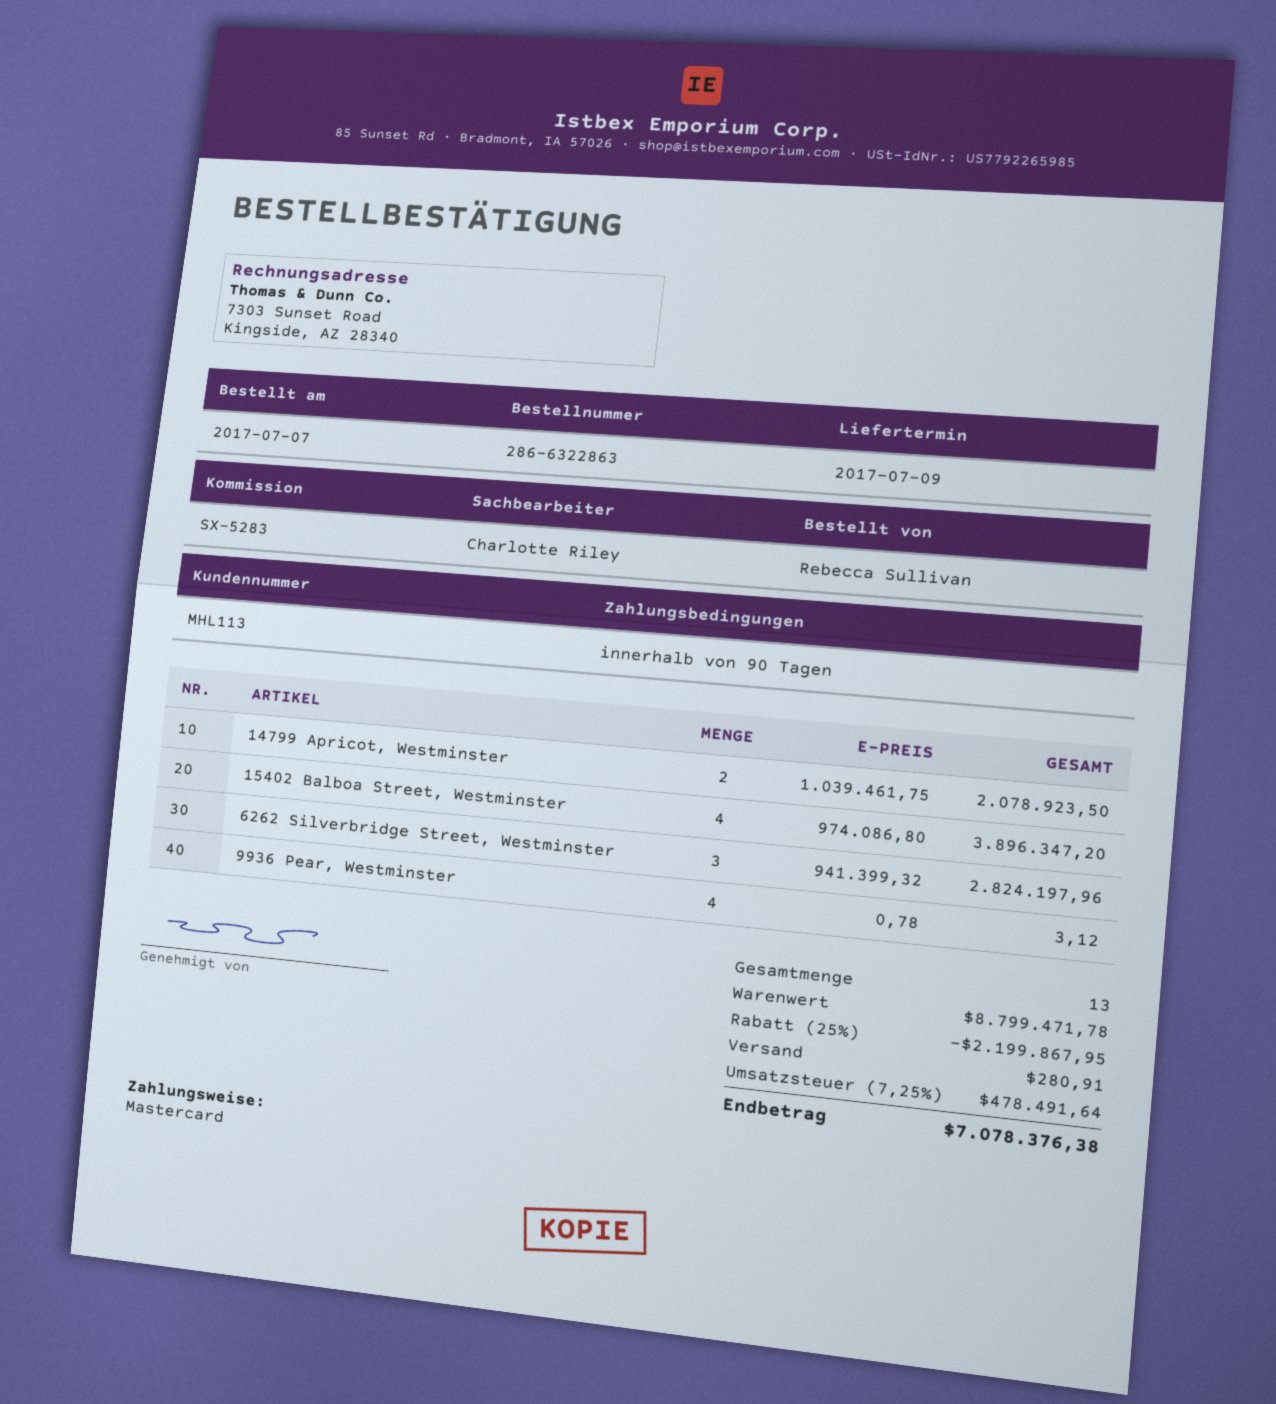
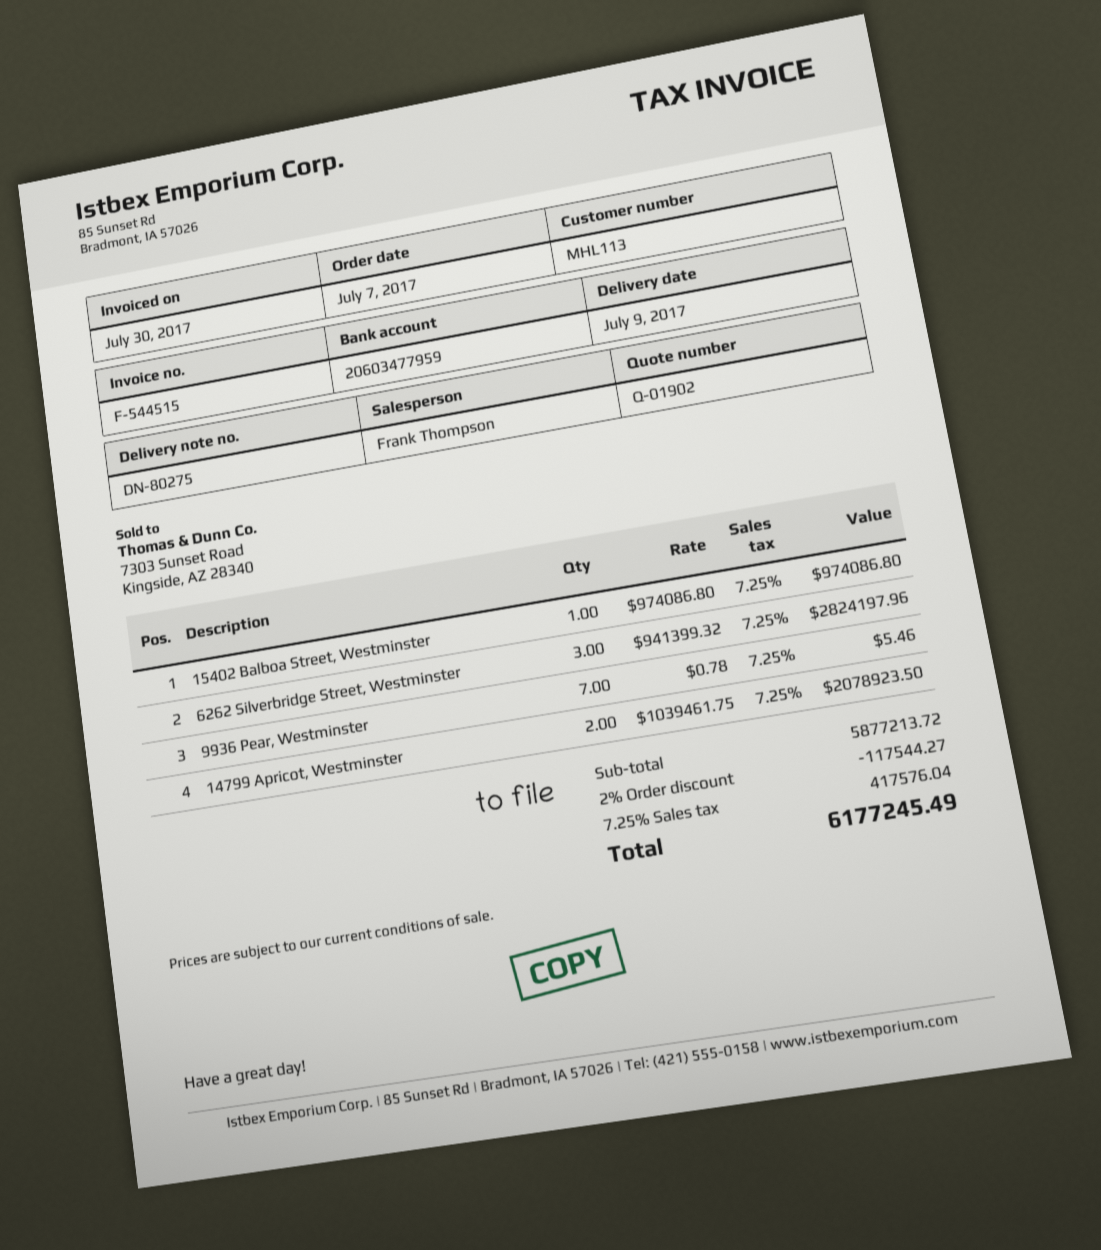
sales rep: Charlotte Riley -> Frank Thompson
15402 Balboa Street, Westminster: 4 x 974086.80 = 3896347.20 -> 1 x 974086.80 = 974086.80
9936 Pear, Westminster: 4 x 0.78 = 3.12 -> 7 x 0.78 = 5.46
subtotal: 8799471.78 -> 5877213.72
discount: 25% = 2199867.95 -> 2% = 117544.27
shipping: 280.91 -> none
tax: 7.25% = 478491.64 -> 7.25% = 417576.04
total: 7078376.38 -> 6177245.49

